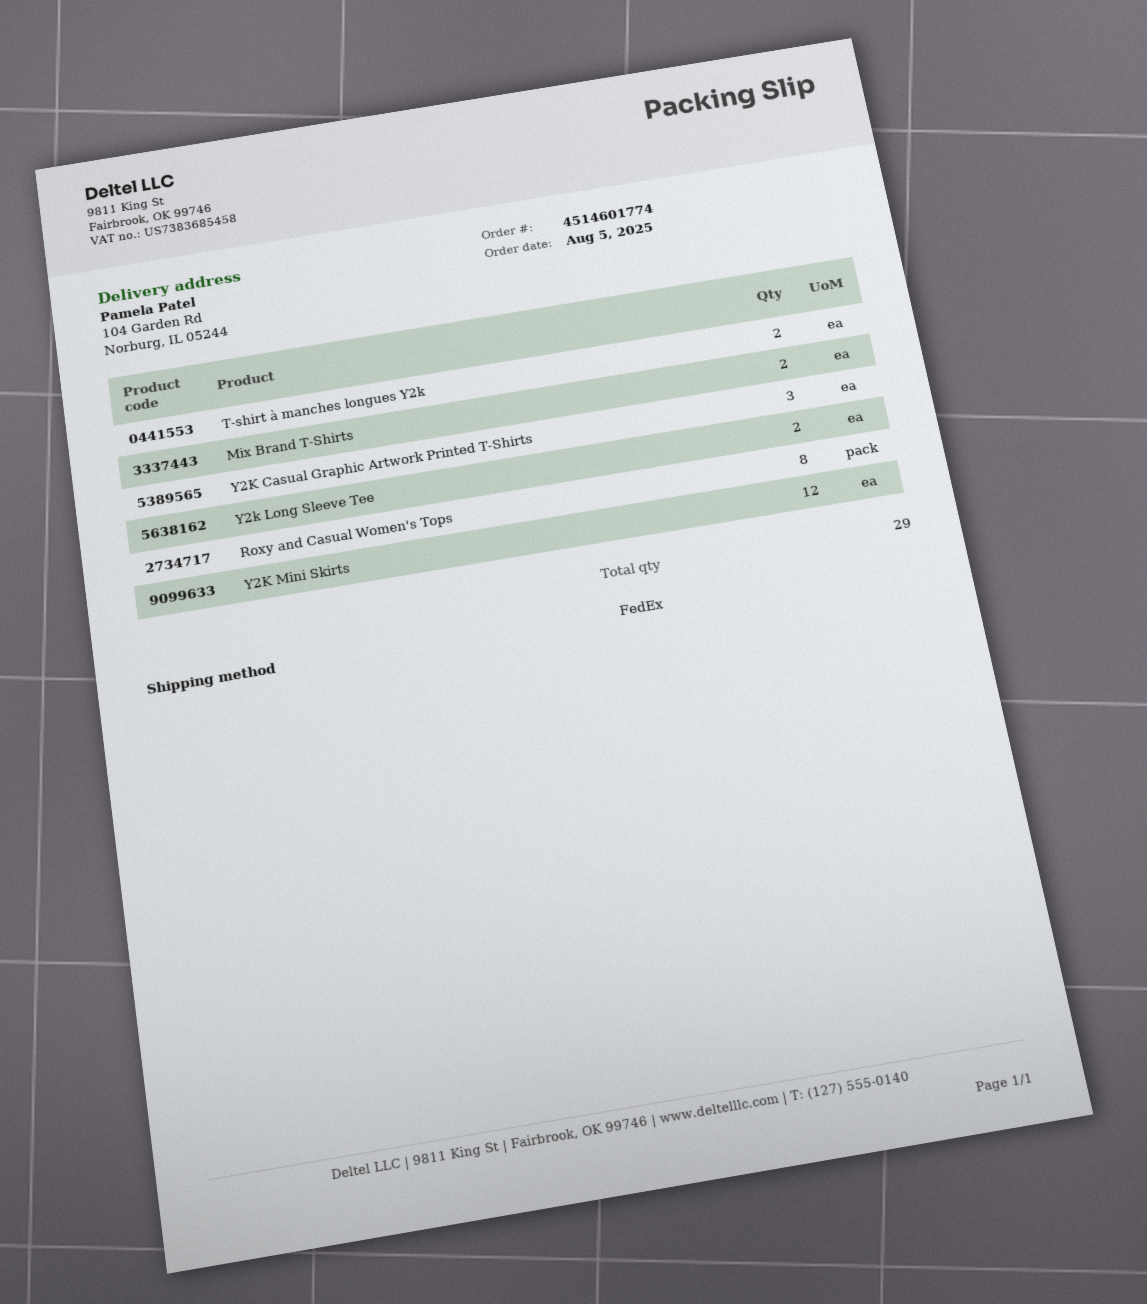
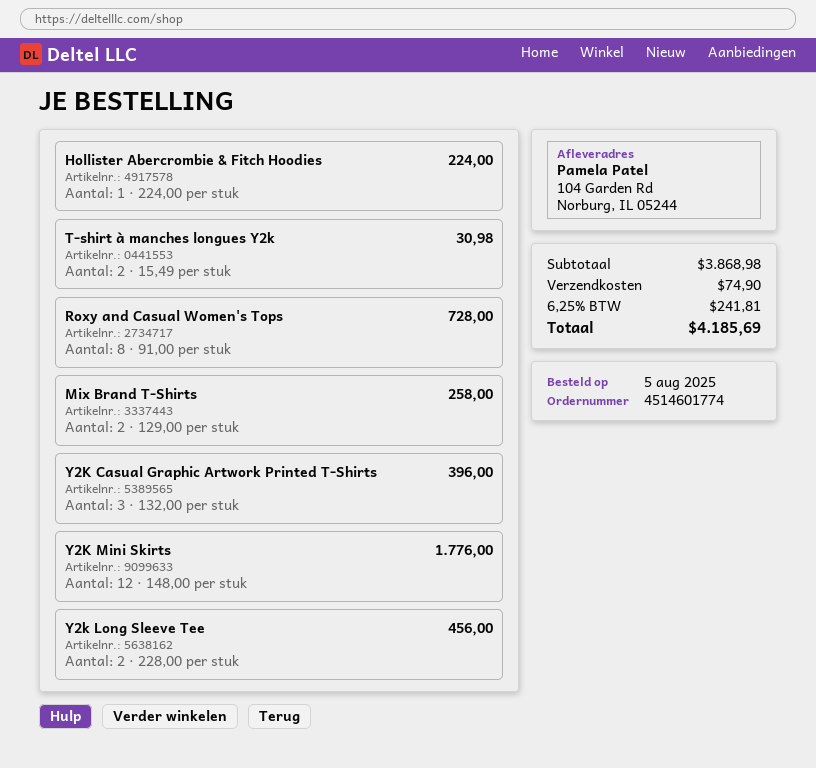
Hollister Abercrombie & Fitch Hoodies: none -> 1

